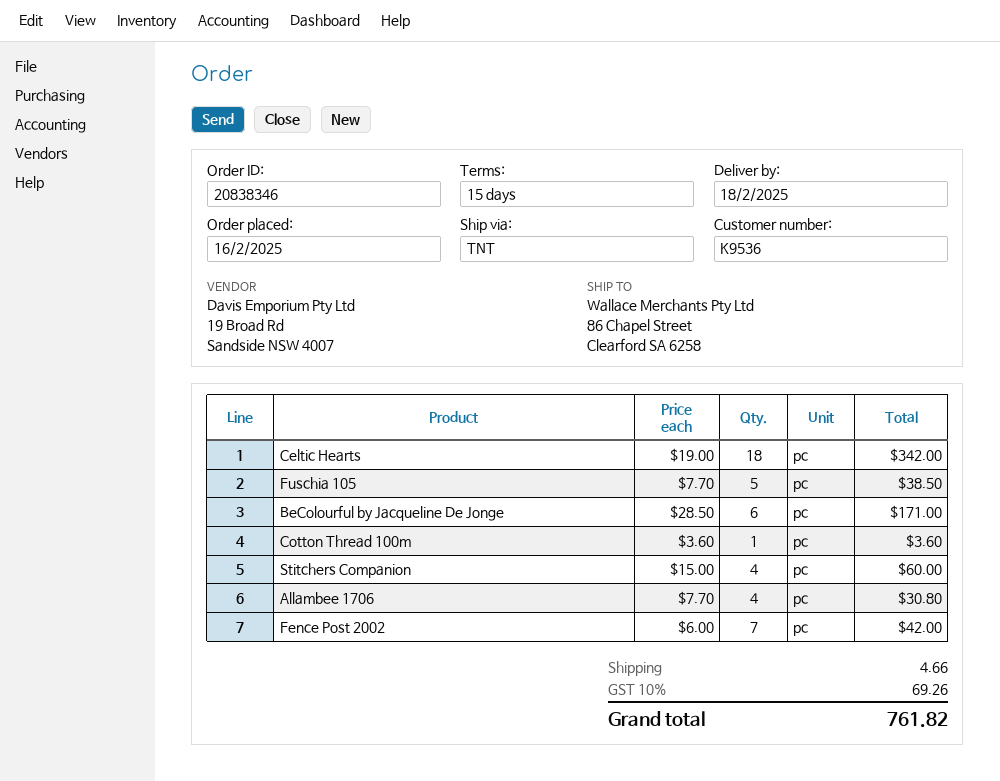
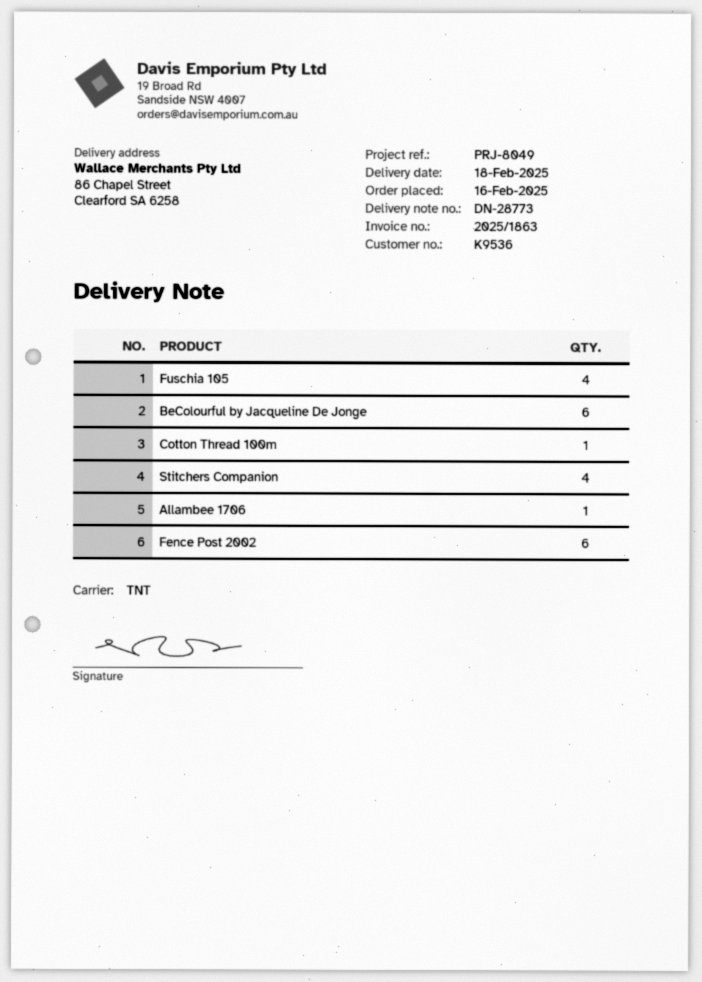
Celtic Hearts: 18 -> none
Fuschia 105: 5 -> 4
Allambee 1706: 4 -> 1
Fence Post 2002: 7 -> 6

